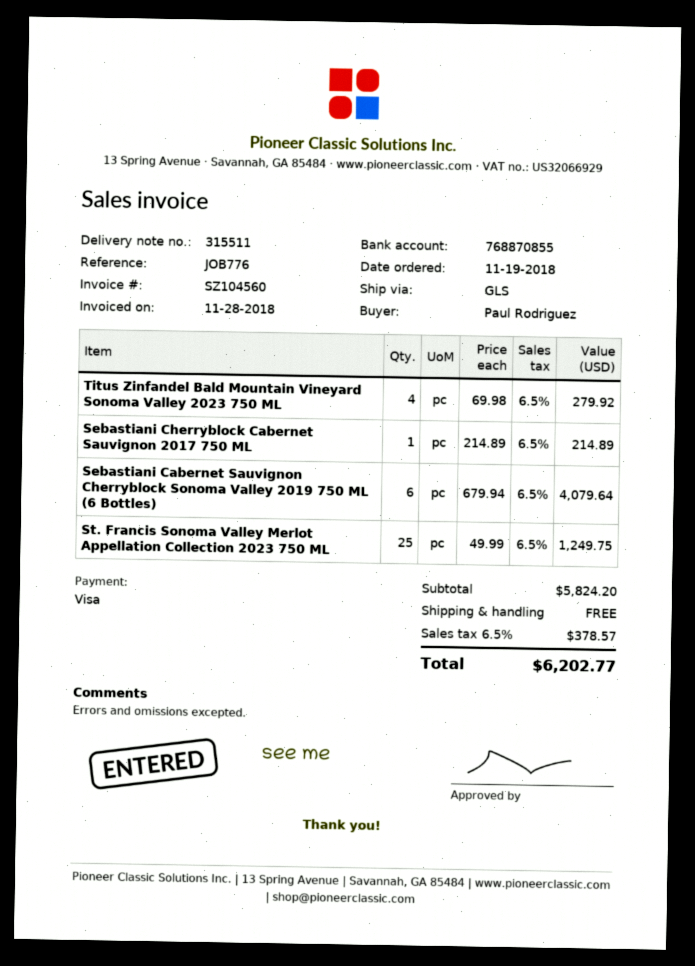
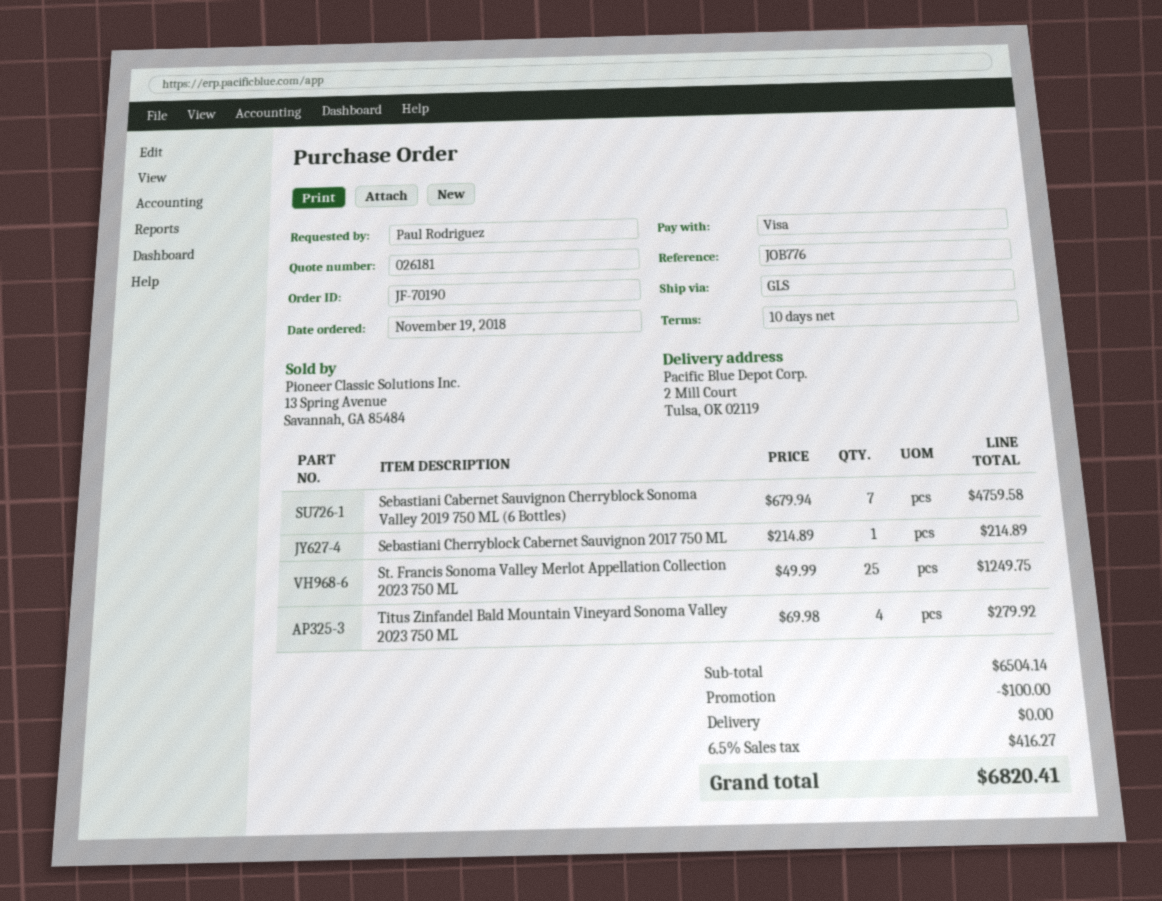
Sebastiani Cabernet Sauvignon Cherryblock Sonoma Valley 2019 750 ML (6 Bottles): 6 x 679.94 = 4079.64 -> 7 x 679.94 = 4759.58
subtotal: 5824.20 -> 6504.14
discount: none -> 100.00
tax: 6.5% = 378.57 -> 6.5% = 416.27
total: 6202.77 -> 6820.41

